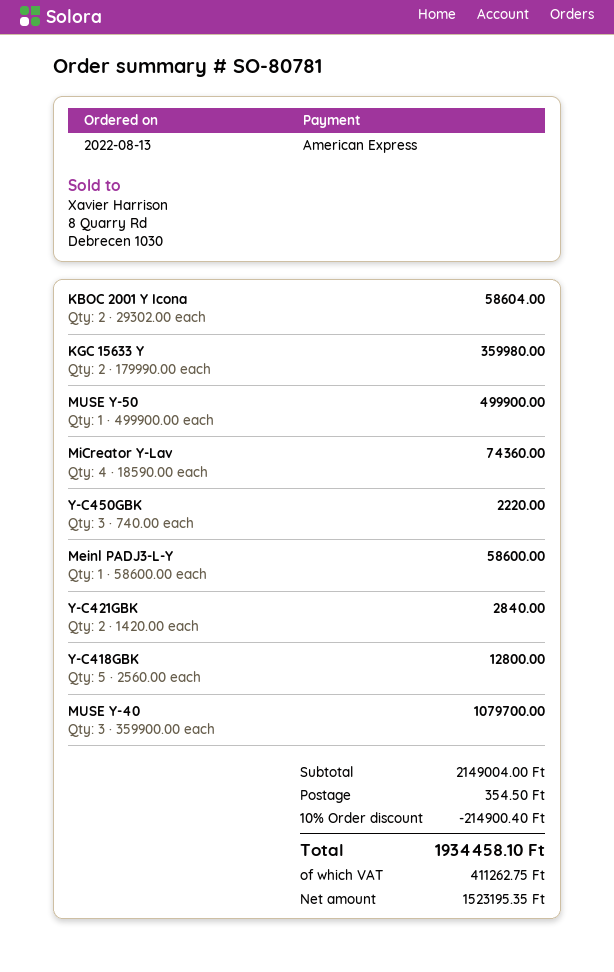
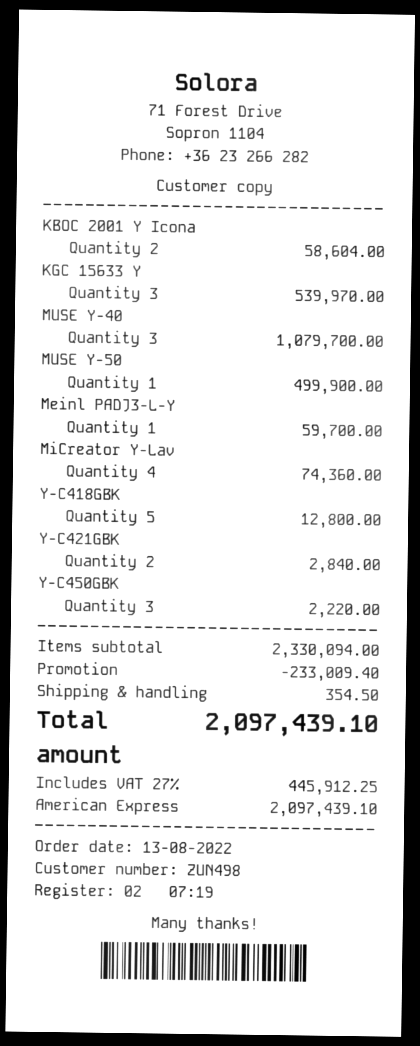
KGC 15633 Y: 2 for 359980.00 -> 3 for 539970.00
Meinl PADJ3-L-Y: 1 for 58600.00 -> 1 for 59700.00
subtotal: 2149004.00 -> 2330094.00
discount: 214900.40 -> 233009.40
tax: 411262.75 -> 445912.25
total: 1934458.10 -> 2097439.10

